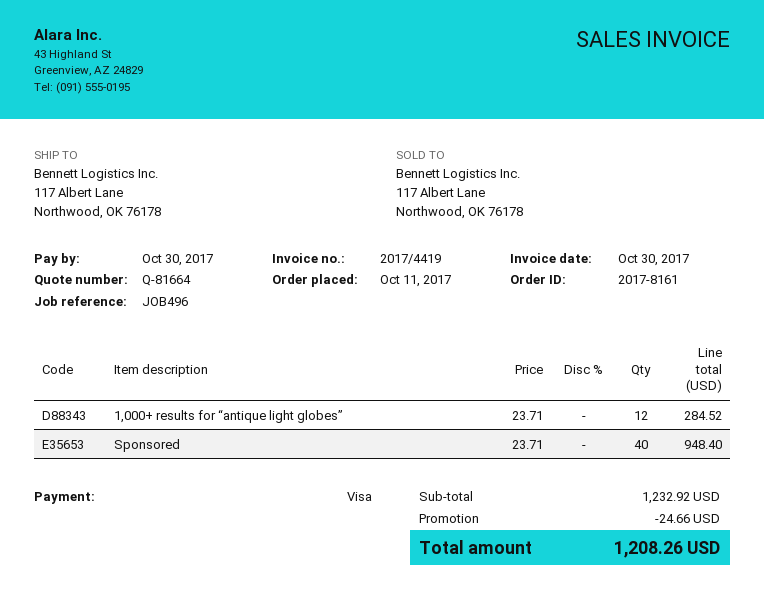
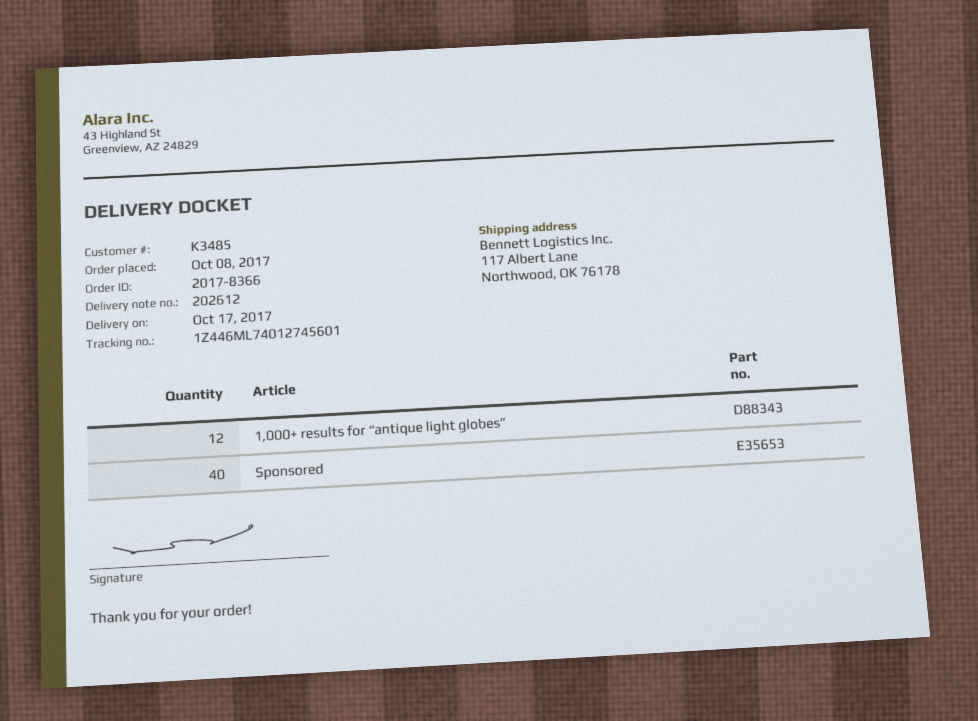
order number: 2017-8161 -> 2017-8366
order date: 2017-10-11 -> 2017-10-08

